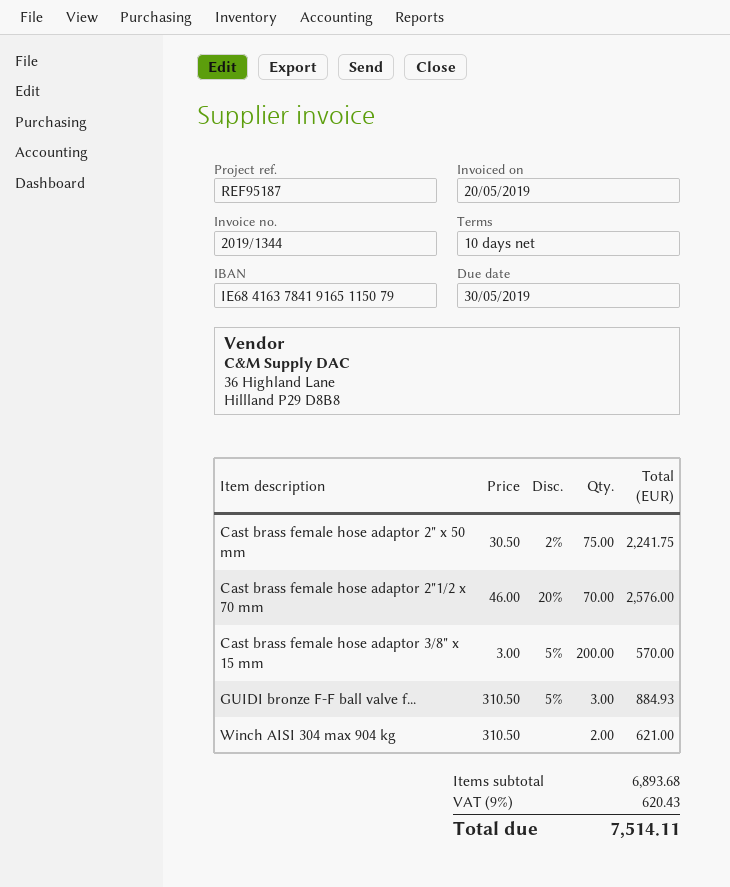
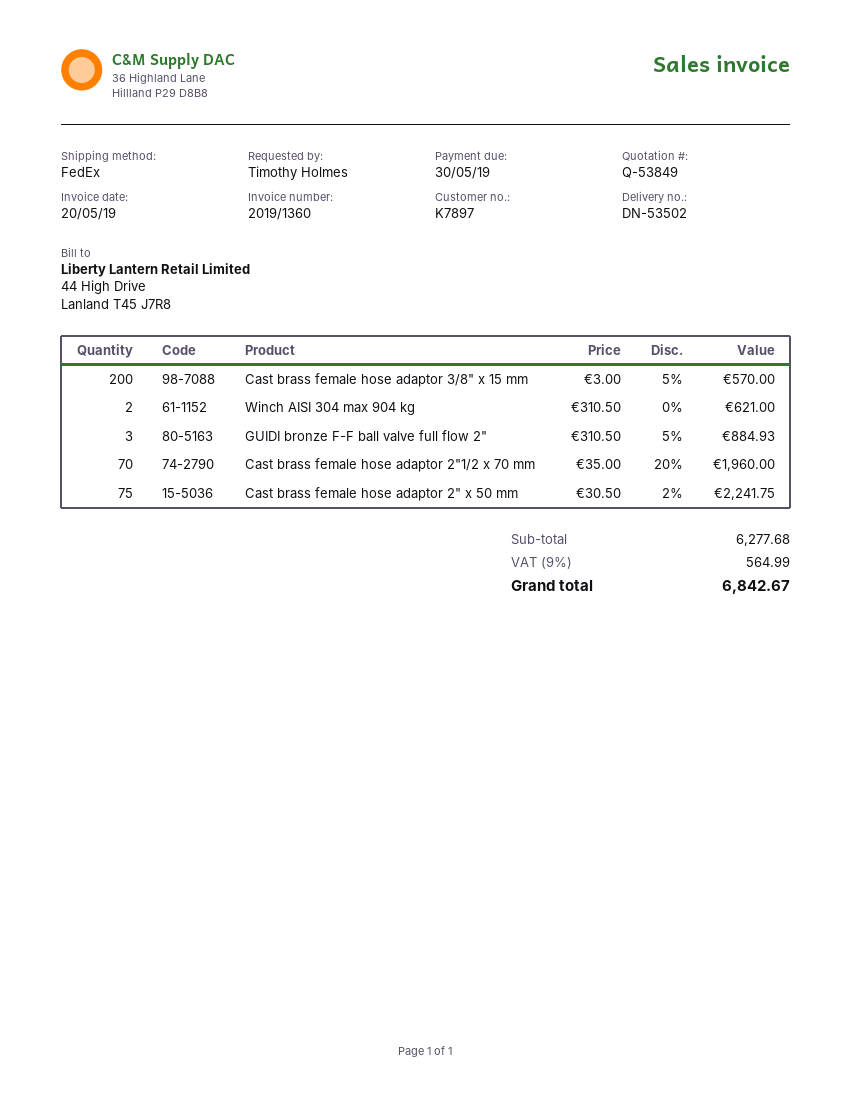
invoice number: 2019/1344 -> 2019/1360
Cast brass female hose adaptor 2"1/2 x 70 mm: 70 x 46.00 - 20% = 2576.00 -> 70 x 35.00 - 20% = 1960.00
subtotal: 6893.68 -> 6277.68
tax: 9% = 620.43 -> 9% = 564.99
total: 7514.11 -> 6842.67

